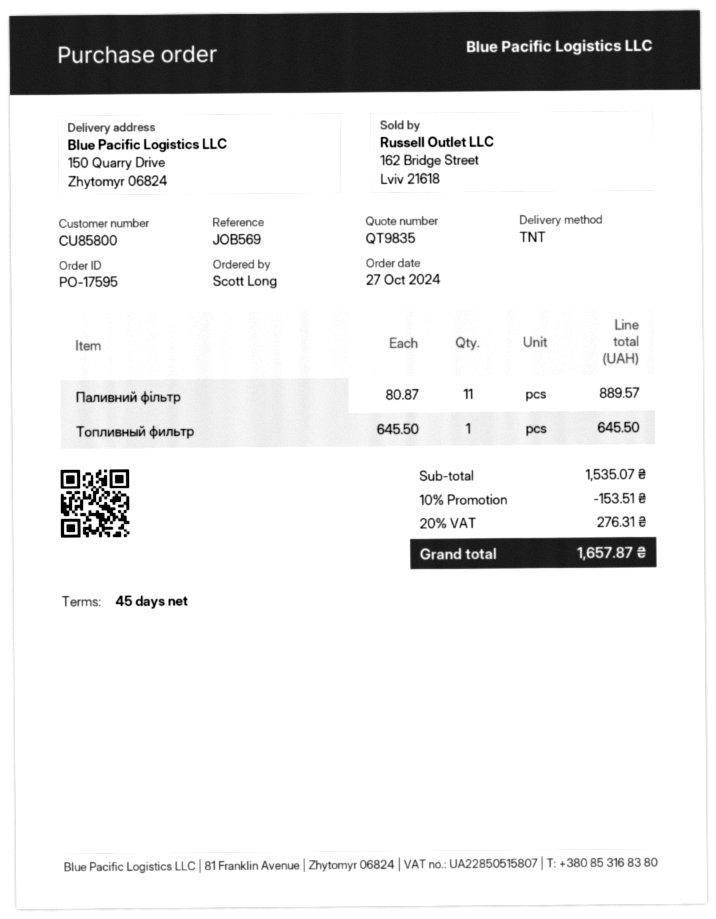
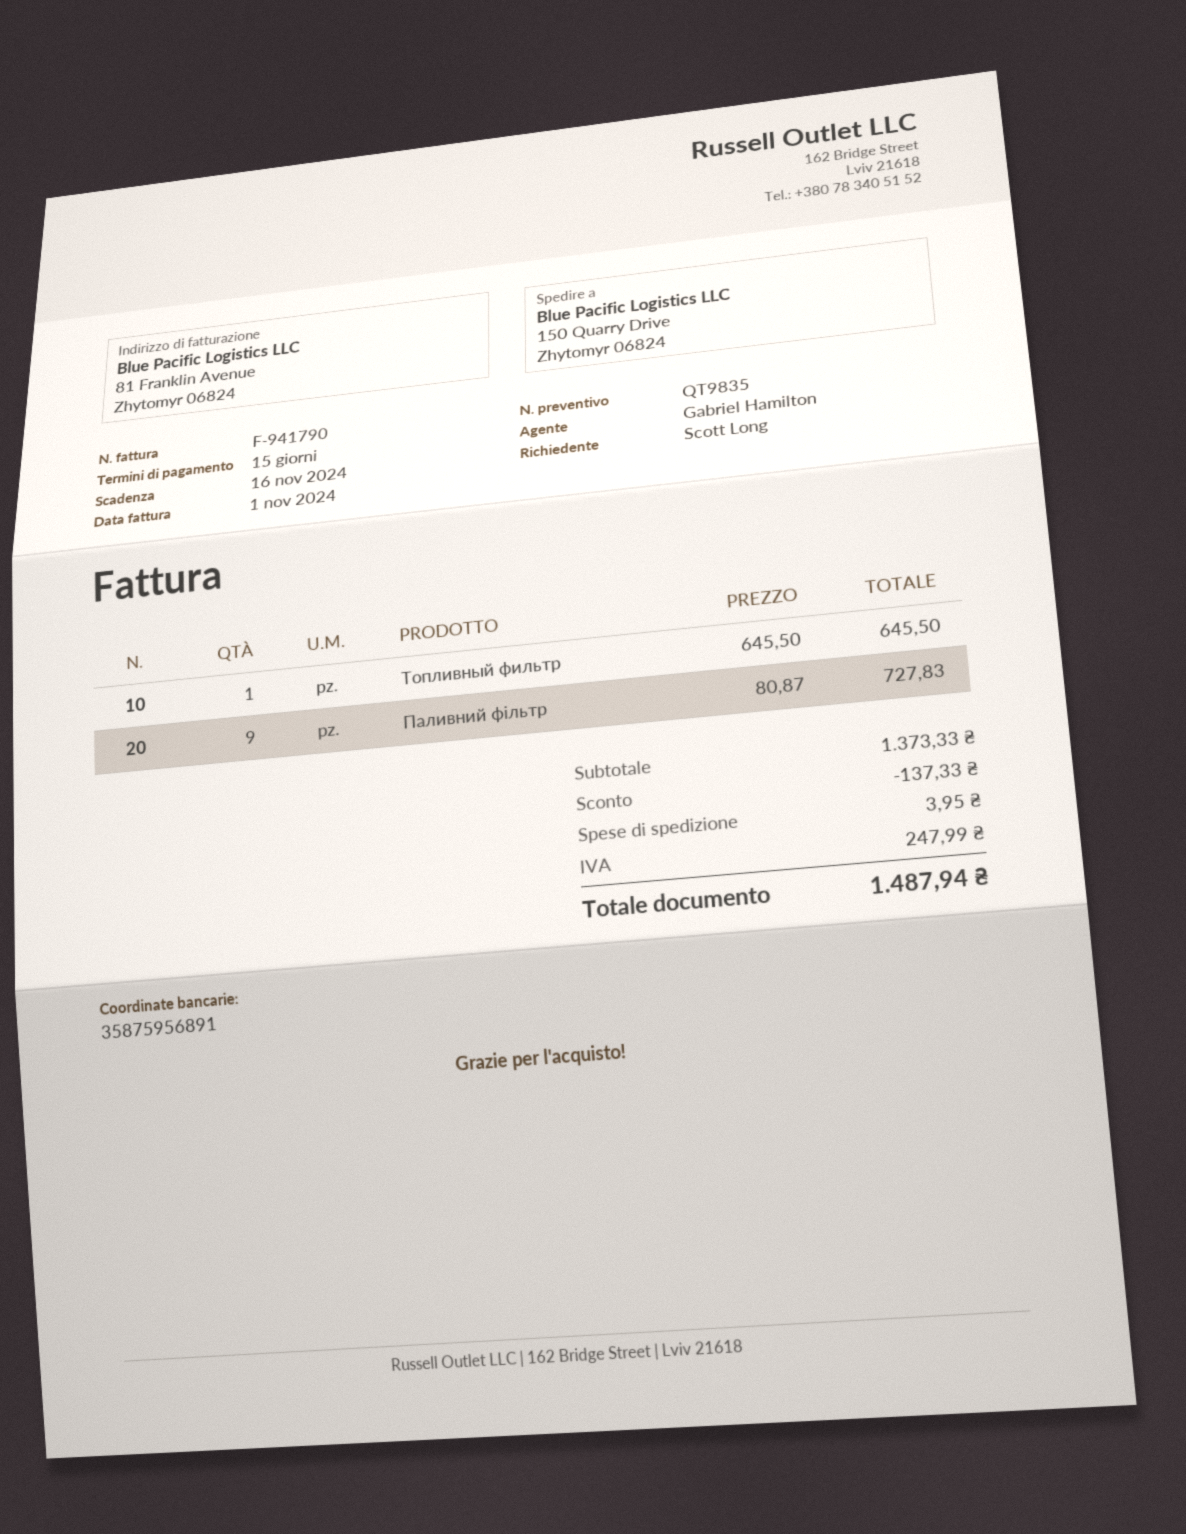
payment terms: 45 days -> 15 days
Паливний фільтр: 11 x 80.87 = 889.57 -> 9 x 80.87 = 727.83
subtotal: 1535.07 -> 1373.33
discount: 153.51 -> 137.33
shipping: none -> 3.95
tax: 276.31 -> 247.99
total: 1657.87 -> 1487.94

